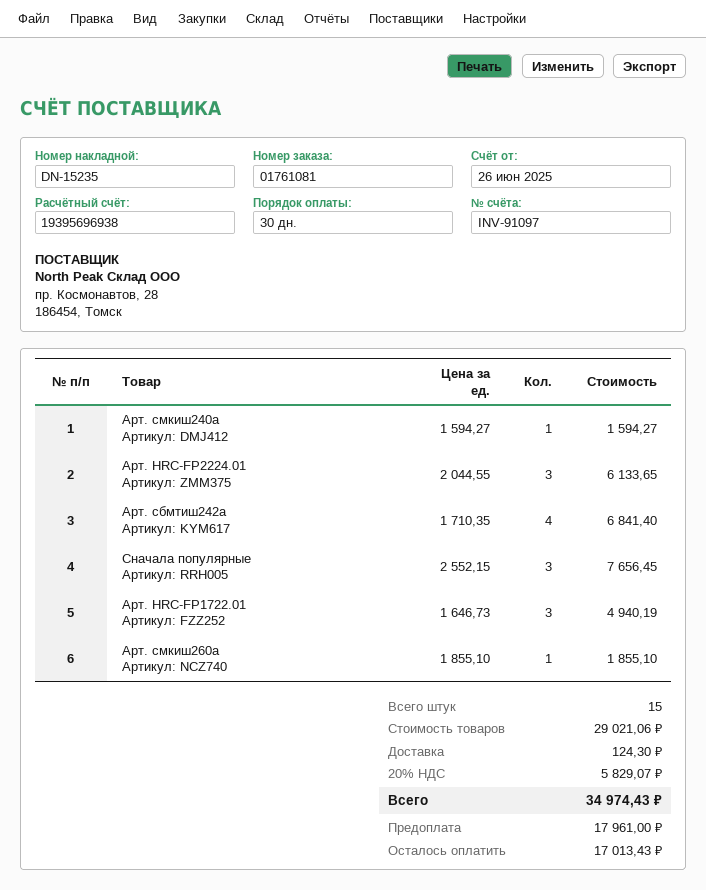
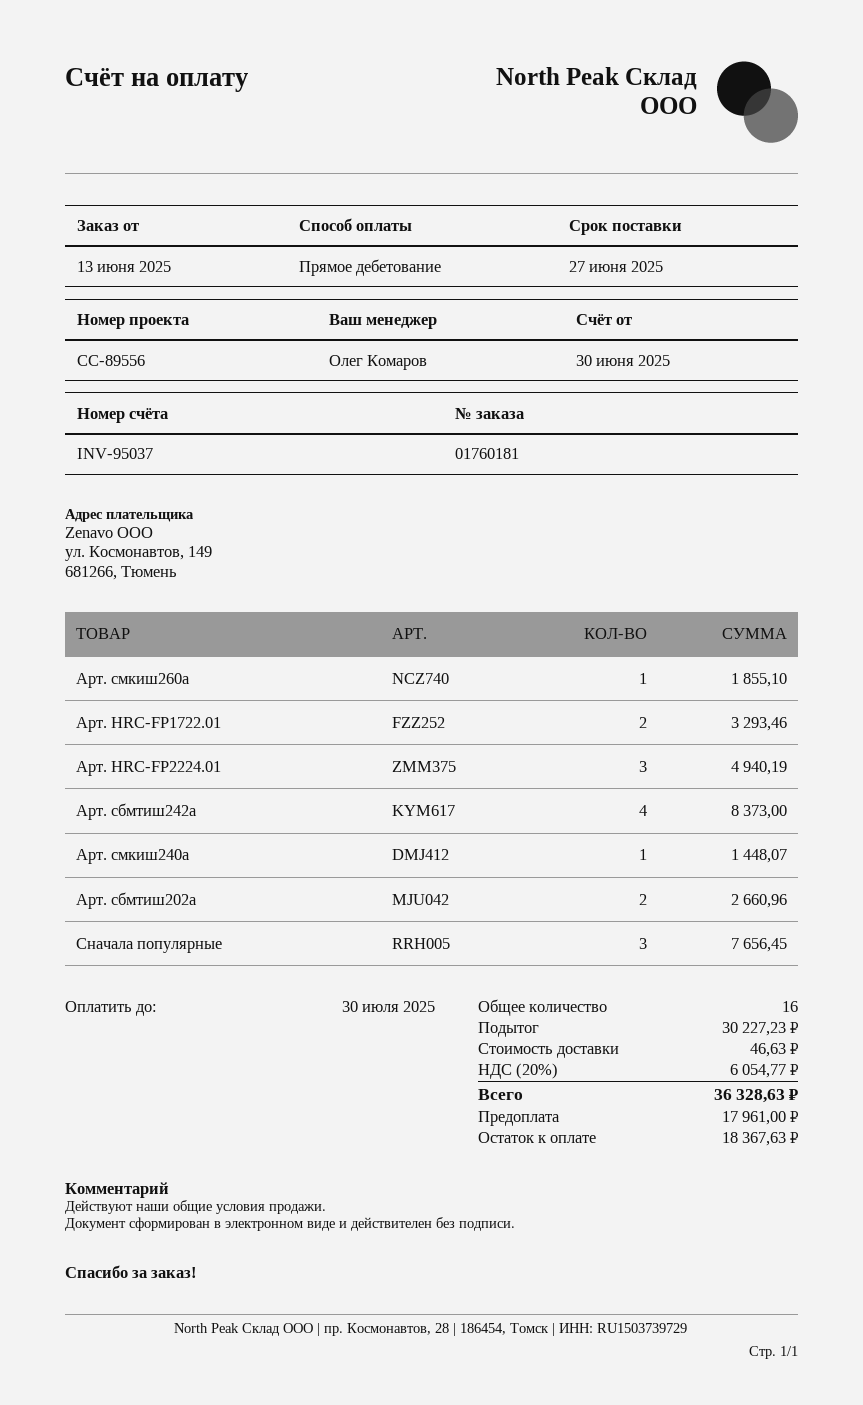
order number: 01761081 -> 01760181
invoice number: INV-91097 -> INV-95037
invoice date: 2025-06-26 -> 2025-06-30
Арт. смкиш240а: 1 for 1594.27 -> 1 for 1448.07
Арт. HRC-FP2224.01: 3 for 6133.65 -> 3 for 4940.19
Арт. сбмтиш242а: 4 for 6841.40 -> 4 for 8373.00
Арт. HRC-FP1722.01: 3 for 4940.19 -> 2 for 3293.46
Арт. сбмтиш202а: none -> 2 for 2660.96
total quantity: 15 -> 16
subtotal: 29021.06 -> 30227.23
shipping: 124.30 -> 46.63
tax: 20% = 5829.07 -> 20% = 6054.77
total: 34974.43 -> 36328.63
balance: 17013.43 -> 18367.63

